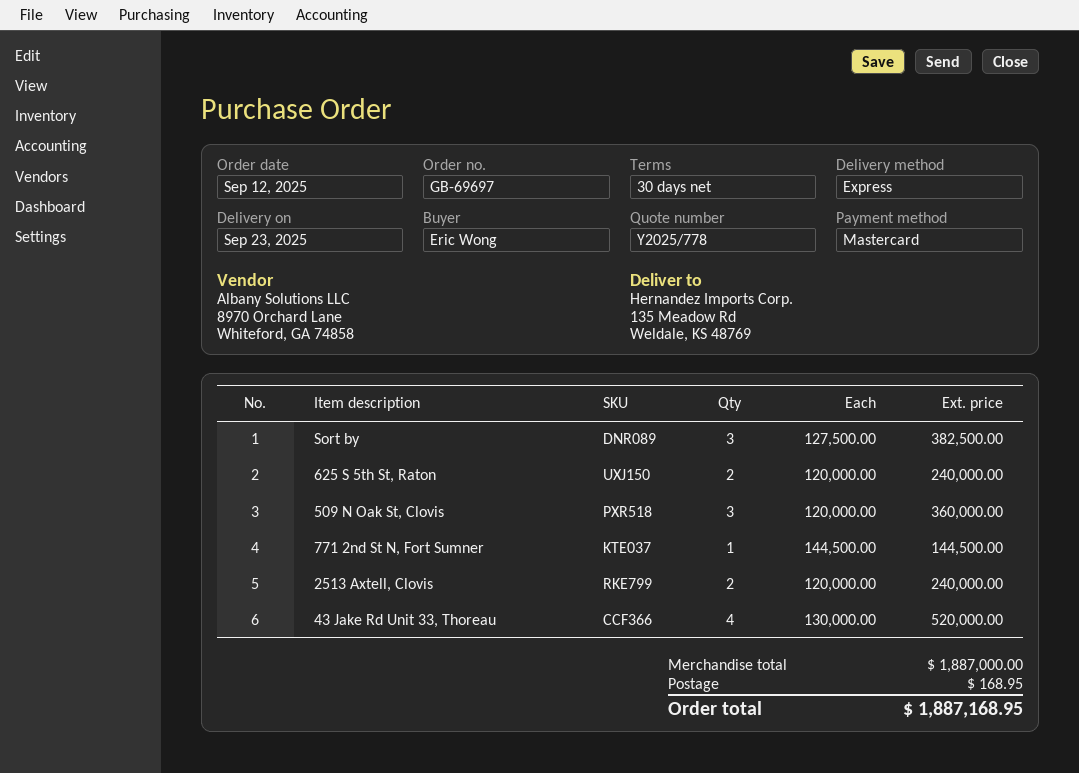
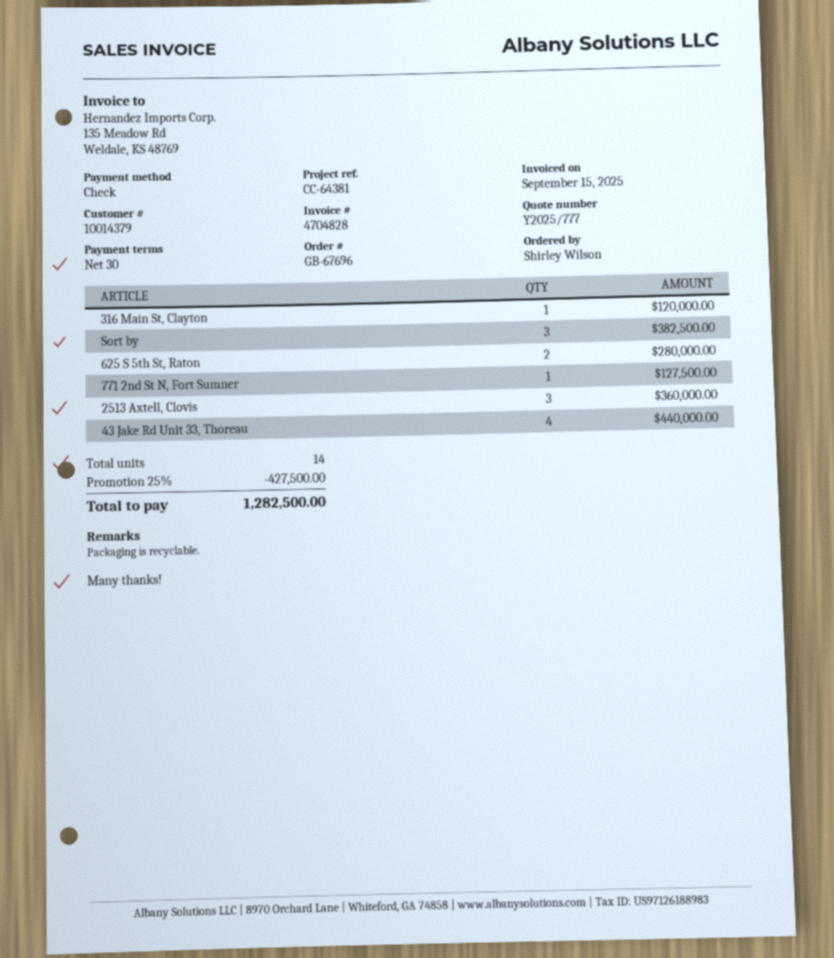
quote number: Y2025/778 -> Y2025/777
order number: GB-69697 -> GB-67696
ordered by: Eric Wong -> Shirley Wilson
payment method: Mastercard -> cheque
625 S 5th St, Raton: 2 for 240000.00 -> 2 for 280000.00
509 N Oak St, Clovis: 3 for 360000.00 -> none
771 2nd St N, Fort Sumner: 1 for 144500.00 -> 1 for 127500.00
2513 Axtell, Clovis: 2 for 240000.00 -> 3 for 360000.00
43 Jake Rd Unit 33, Thoreau: 4 for 520000.00 -> 4 for 440000.00
316 Main St, Clayton: none -> 1 for 120000.00
discount: none -> 25% = 427500.00
shipping: 168.95 -> none
total: 1887168.95 -> 1282500.00

